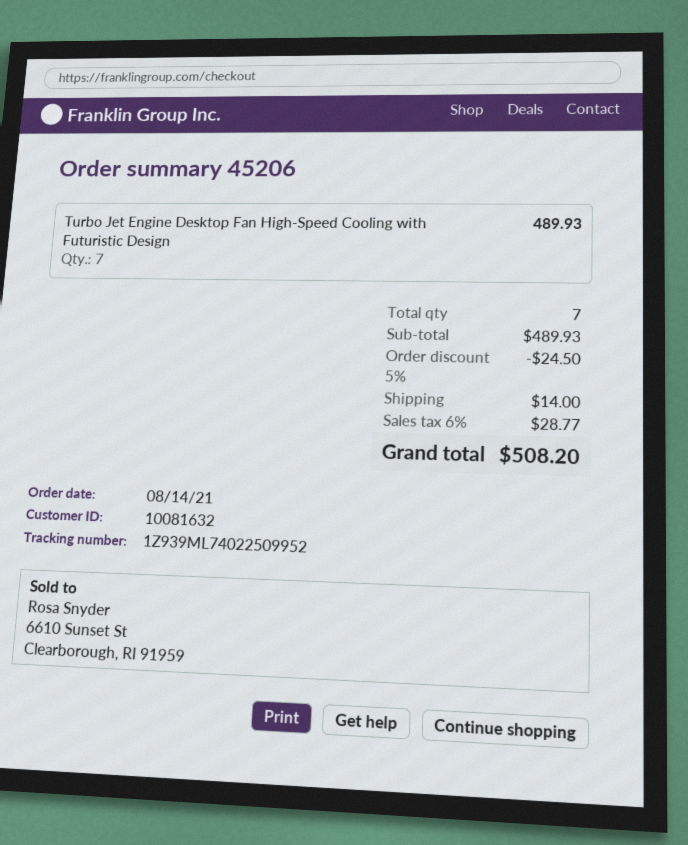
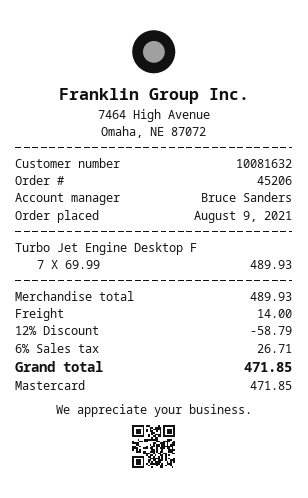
order date: 2021-08-14 -> 2021-08-09
discount: 5% = 24.50 -> 12% = 58.79
tax: 6% = 28.77 -> 6% = 26.71
total: 508.20 -> 471.85

